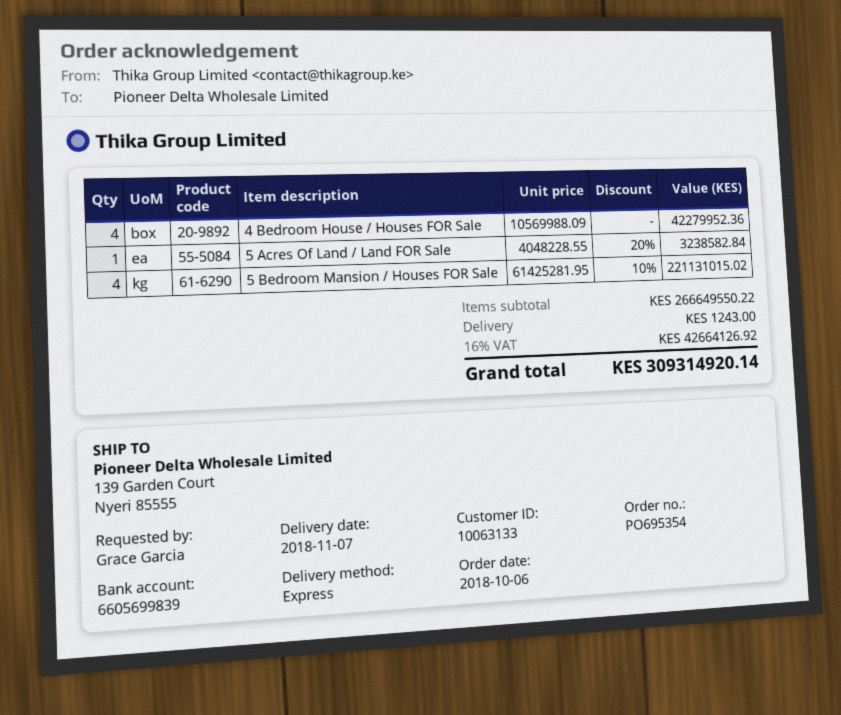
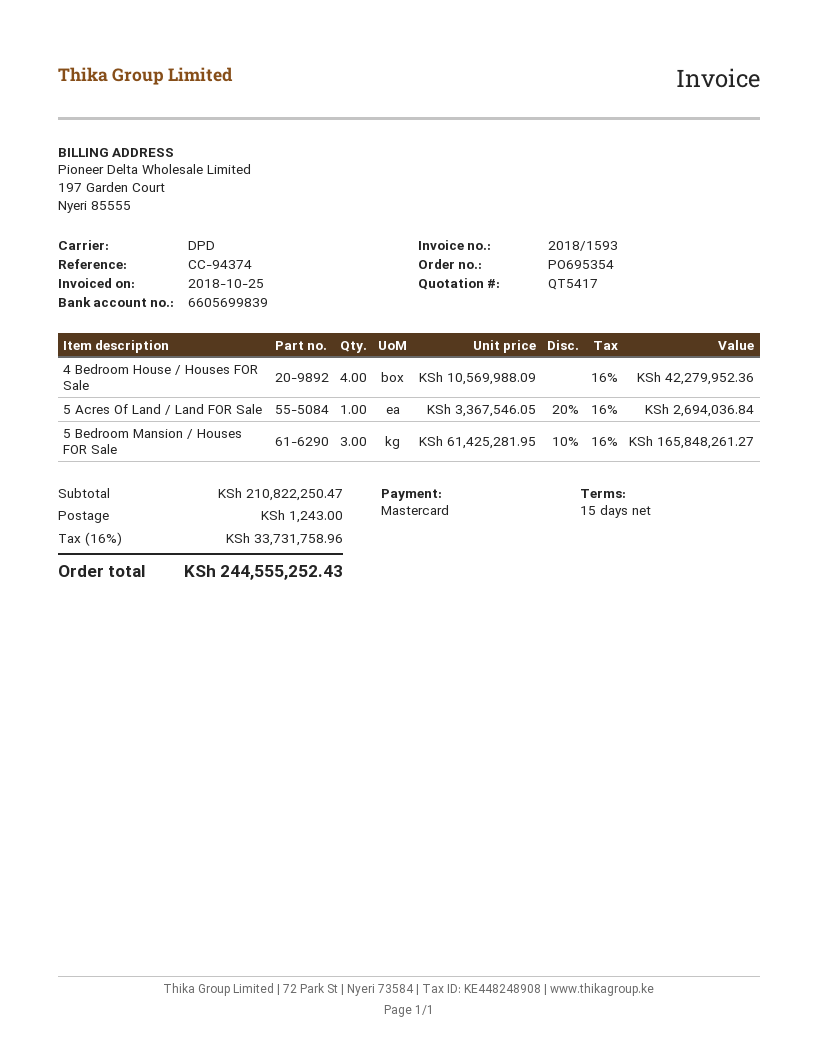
shipping method: express -> DPD
5 Acres Of Land / Land FOR Sale: 1 x 4048228.55 - 20% = 3238582.84 -> 1 x 3367546.05 - 20% = 2694036.84
5 Bedroom Mansion / Houses FOR Sale: 4 x 61425281.95 - 10% = 221131015.02 -> 3 x 61425281.95 - 10% = 165848261.27
subtotal: 266649550.22 -> 210822250.47
tax: 16% = 42664126.92 -> 16% = 33731758.96
total: 309314920.14 -> 244555252.43

